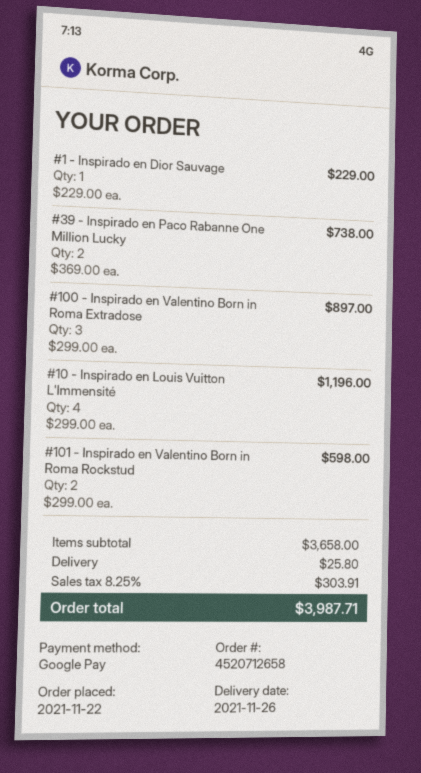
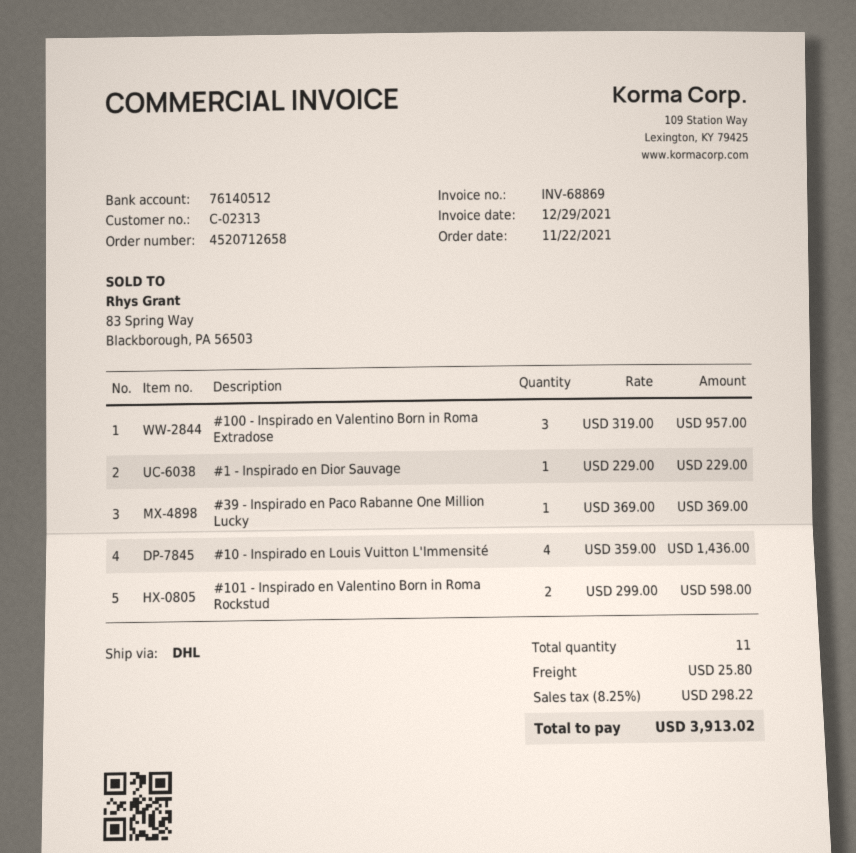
#39 - Inspirado en Paco Rabanne One Million Lucky: 2 x 369.00 = 738.00 -> 1 x 369.00 = 369.00
#100 - Inspirado en Valentino Born in Roma Extradose: 3 x 299.00 = 897.00 -> 3 x 319.00 = 957.00
#10 - Inspirado en Louis Vuitton L'Immensité: 4 x 299.00 = 1196.00 -> 4 x 359.00 = 1436.00
tax: 8.25% = 303.91 -> 8.25% = 298.22
total: 3987.71 -> 3913.02

